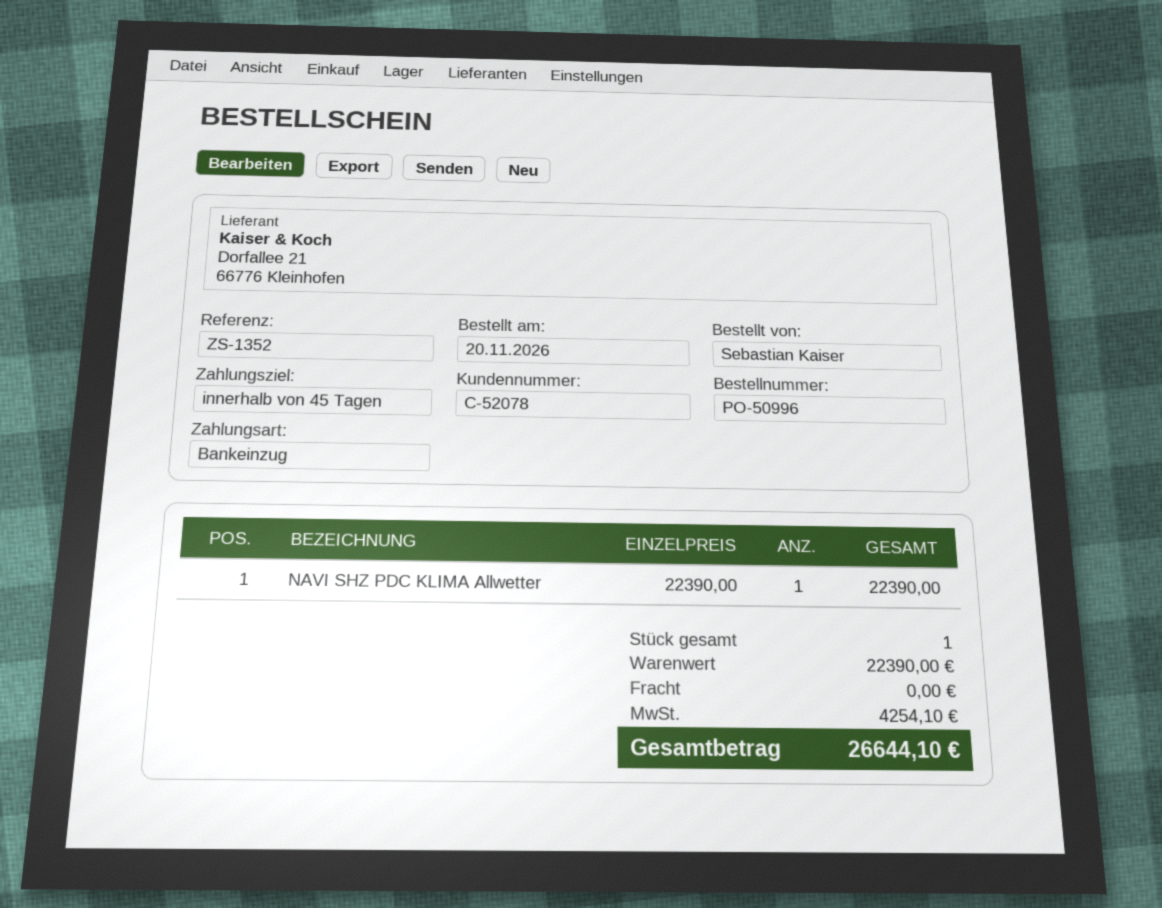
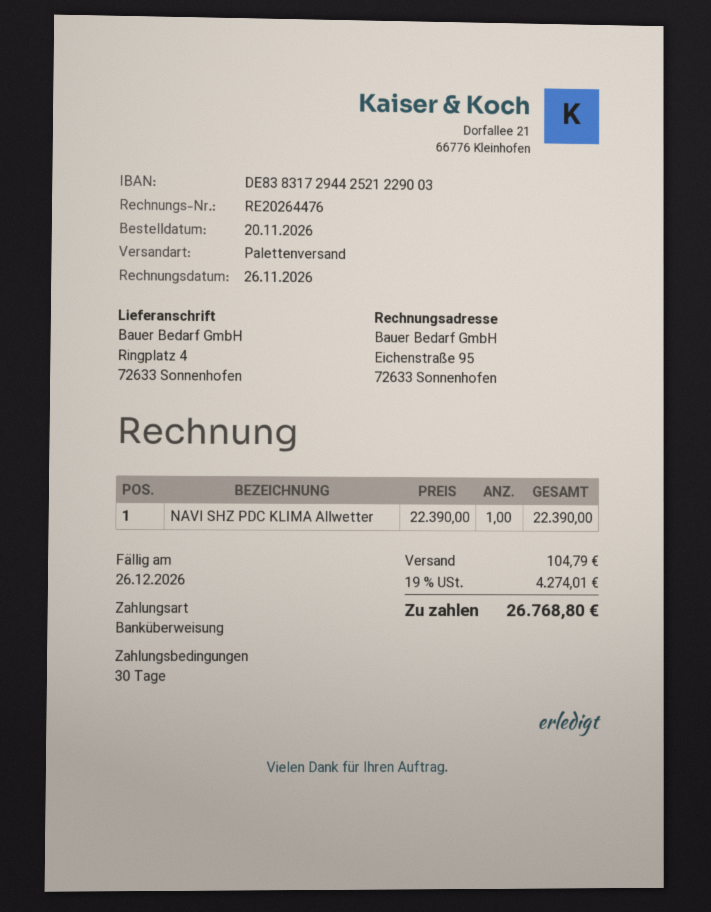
payment terms: 45 days -> 30 days
payment method: direct debit -> bank transfer
shipping: 0.00 -> 104.79
tax: 4254.10 -> 4274.01
total: 26644.10 -> 26768.80

